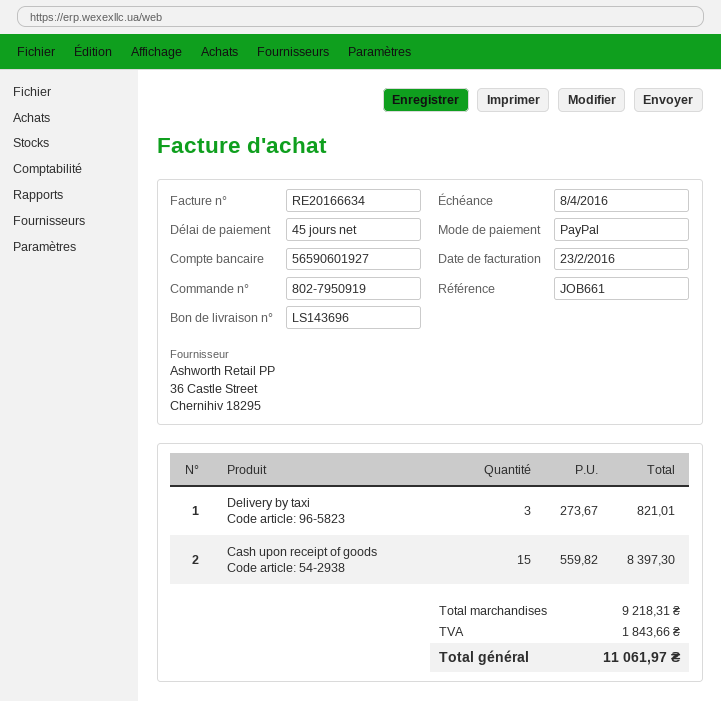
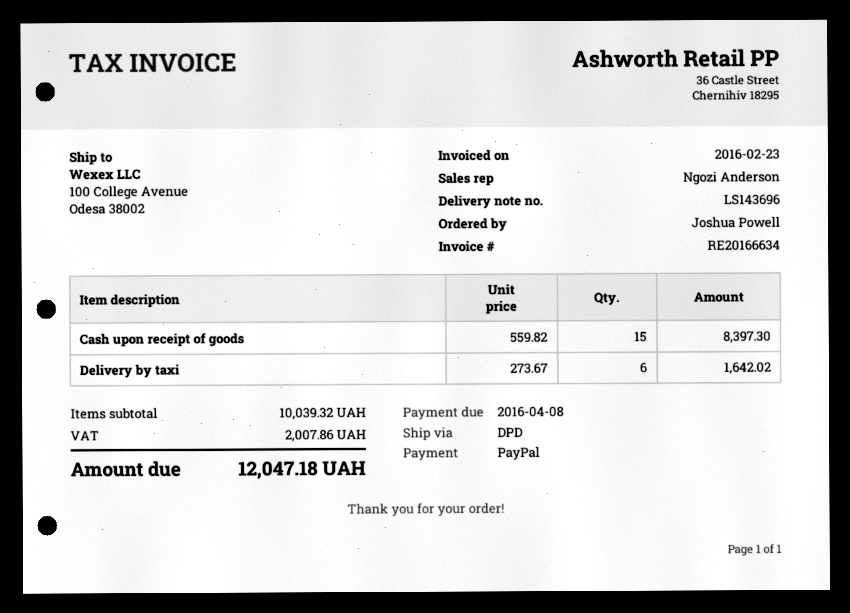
Delivery by taxi: 3 x 273.67 = 821.01 -> 6 x 273.67 = 1642.02
subtotal: 9218.31 -> 10039.32
tax: 1843.66 -> 2007.86
total: 11061.97 -> 12047.18

